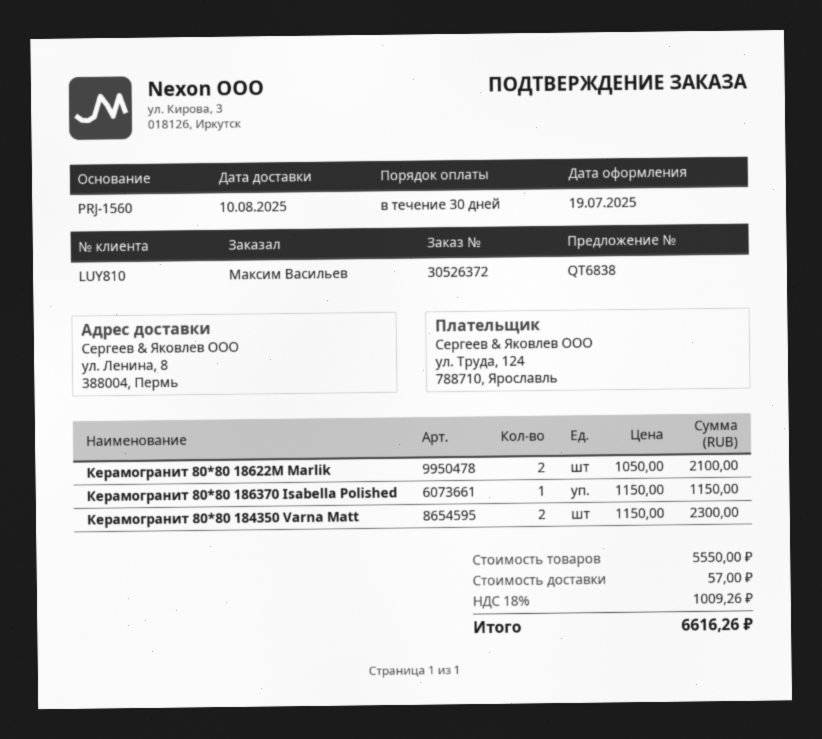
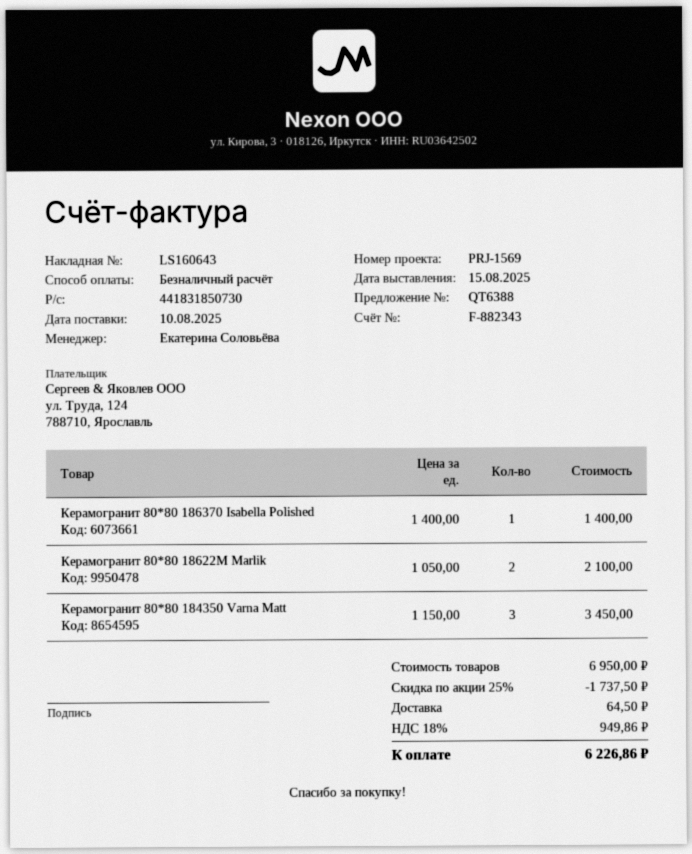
quote number: QT6838 -> QT6388
reference: PRJ-1560 -> PRJ-1569
Керамогранит 80*80 186370 Isabella Polished: 1 x 1150.00 = 1150.00 -> 1 x 1400.00 = 1400.00
Керамогранит 80*80 184350 Varna Matt: 2 x 1150.00 = 2300.00 -> 3 x 1150.00 = 3450.00
subtotal: 5550.00 -> 6950.00
discount: none -> 25% = 1737.50
shipping: 57.00 -> 64.50
tax: 18% = 1009.26 -> 18% = 949.86
total: 6616.26 -> 6226.86

